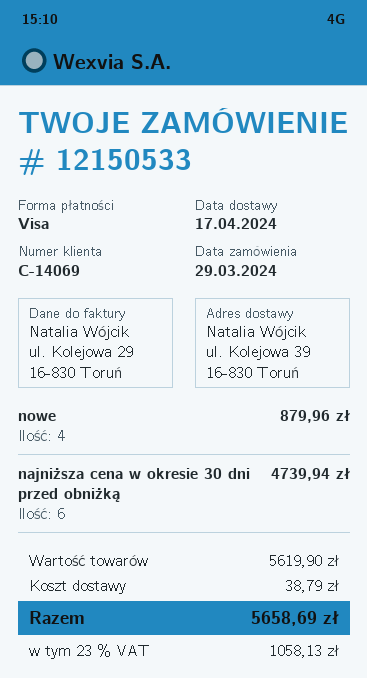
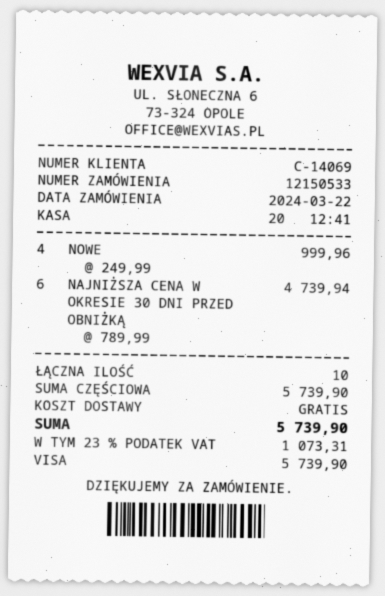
order date: 2024-03-29 -> 2024-03-22
nowe: 4 for 879.96 -> 4 for 999.96
subtotal: 5619.90 -> 5739.90
shipping: 38.79 -> 0.00
tax: 23% = 1058.13 -> 23% = 1073.31
total: 5658.69 -> 5739.90

